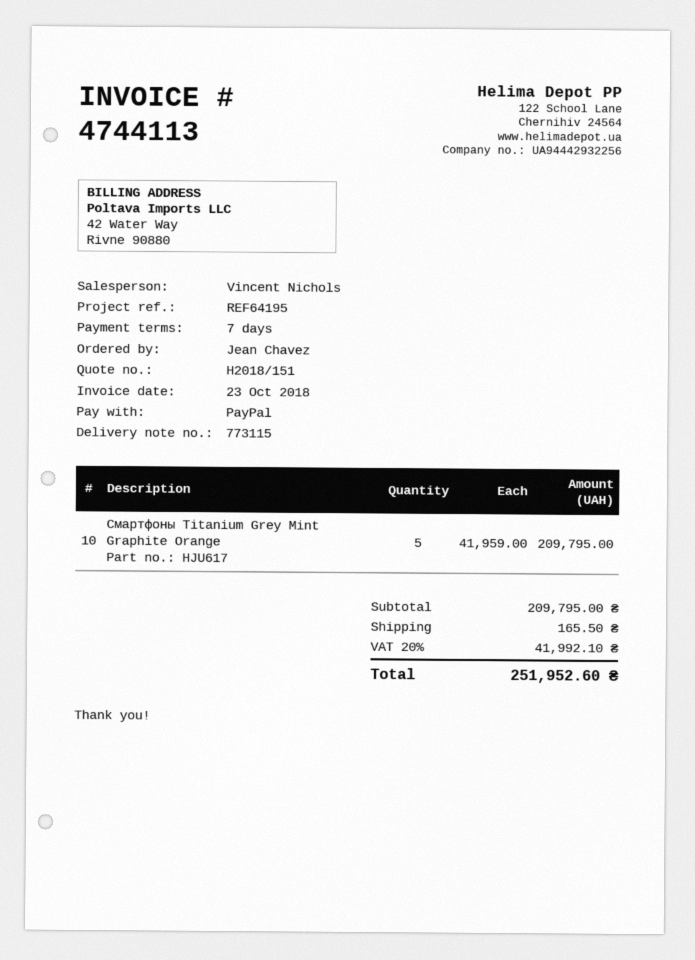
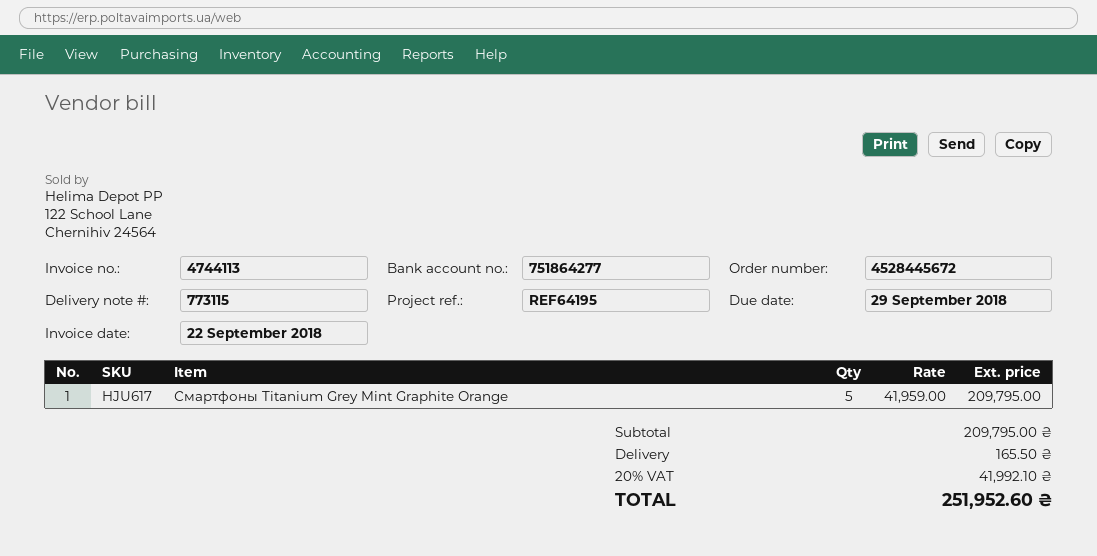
invoice date: 2018-10-23 -> 2018-09-22

